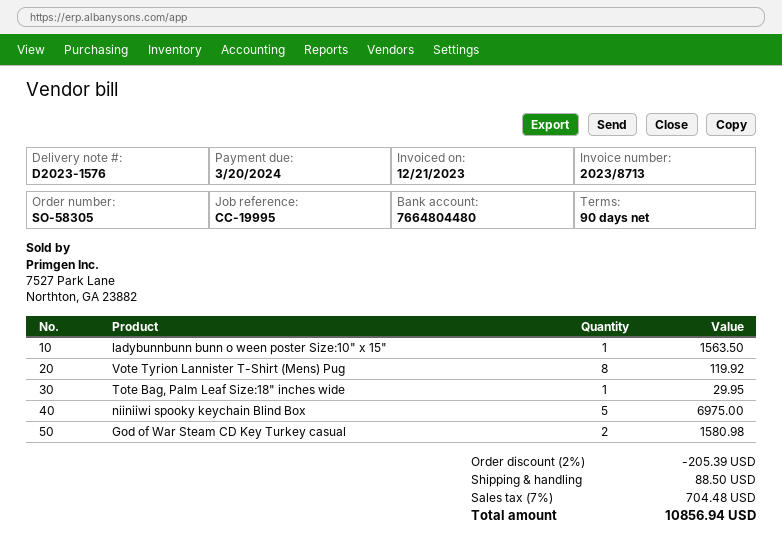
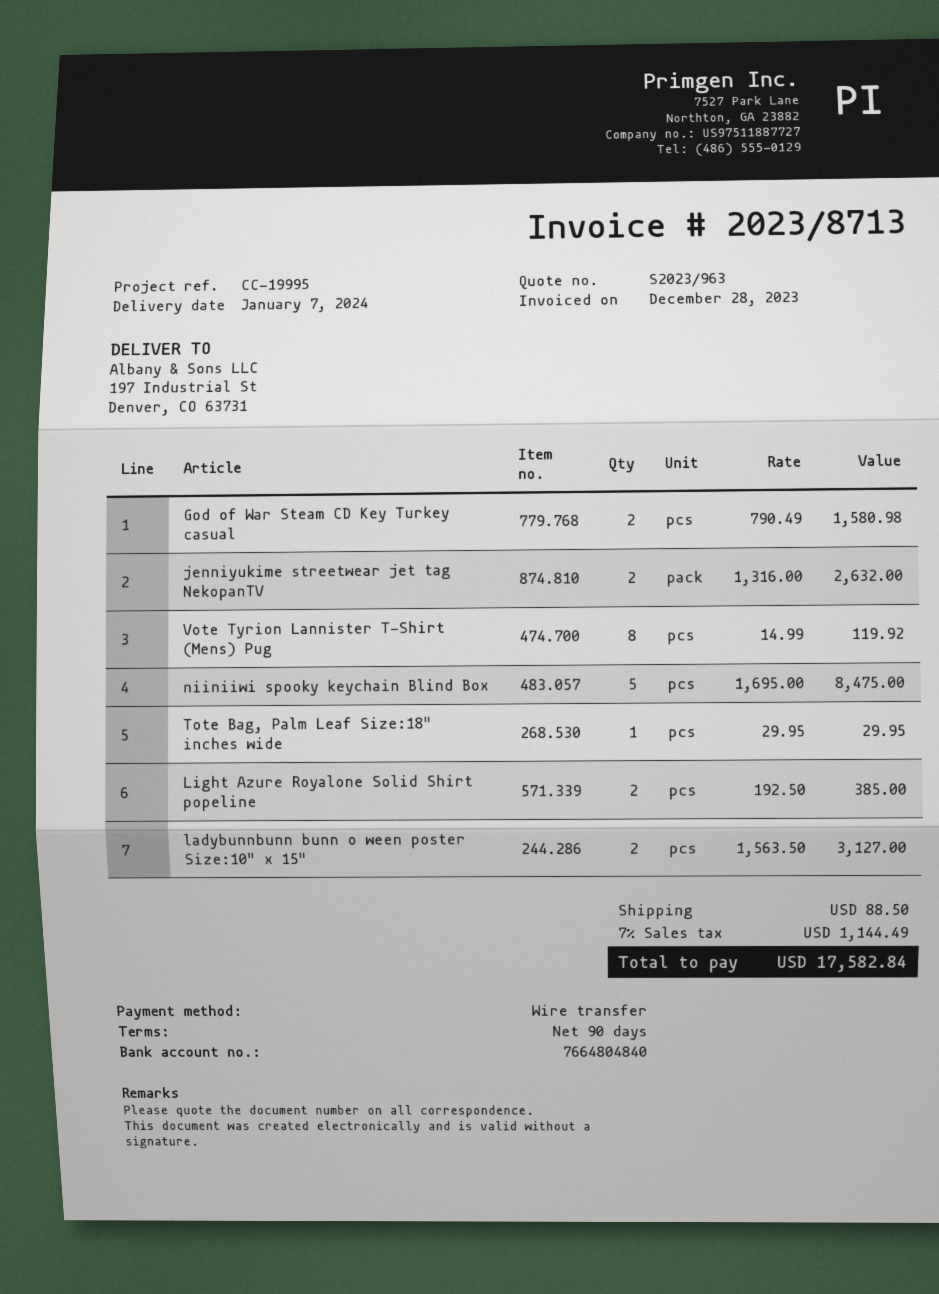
invoice date: 2023-12-21 -> 2023-12-28
bank account: 7664804480 -> 7664804840
ladybunnbunn bunn o ween poster Size:10" x 15": 1 for 1563.50 -> 2 for 3127.00
niiniiwi spooky keychain Blind Box: 5 for 6975.00 -> 5 for 8475.00
jenniyukime streetwear jet tag NekopanTV: none -> 2 for 2632.00
Light Azure Royalone Solid Shirt popeline: none -> 2 for 385.00
discount: 2% = 205.39 -> none
tax: 7% = 704.48 -> 7% = 1144.49
total: 10856.94 -> 17582.84

